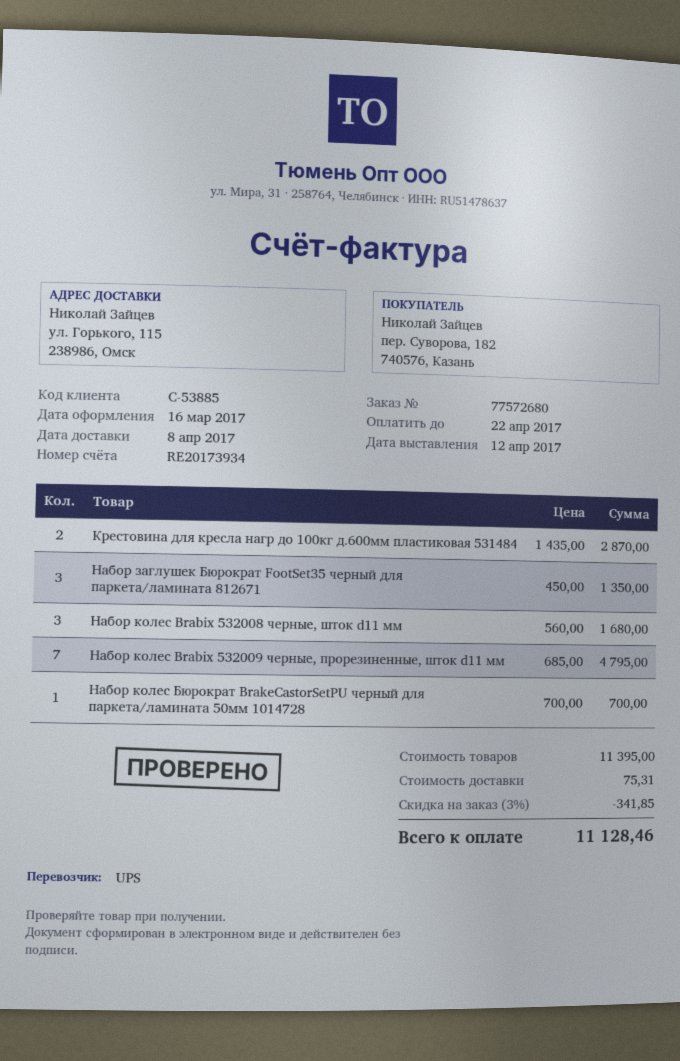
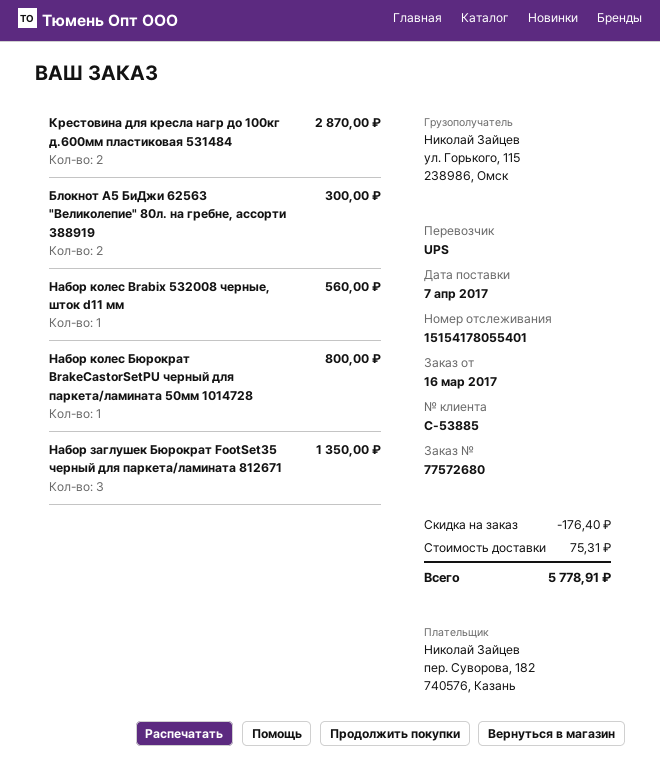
delivery date: 2017-04-08 -> 2017-04-07
Набор колес Brabix 532008 черные, шток d11 мм: 3 for 1680.00 -> 1 for 560.00
Набор колес Brabix 532009 черные, прорезиненные, шток d11 мм: 7 for 4795.00 -> none
Набор колес Бюрократ BrakeCastorSetPU черный для паркета/ламината 50мм 1014728: 1 for 700.00 -> 1 for 800.00
Блокнот А5 БиДжи 62563 "Великолепие" 80л. на гребне, ассорти 388919: none -> 2 for 300.00
discount: 341.85 -> 176.40
total: 11128.46 -> 5778.91

